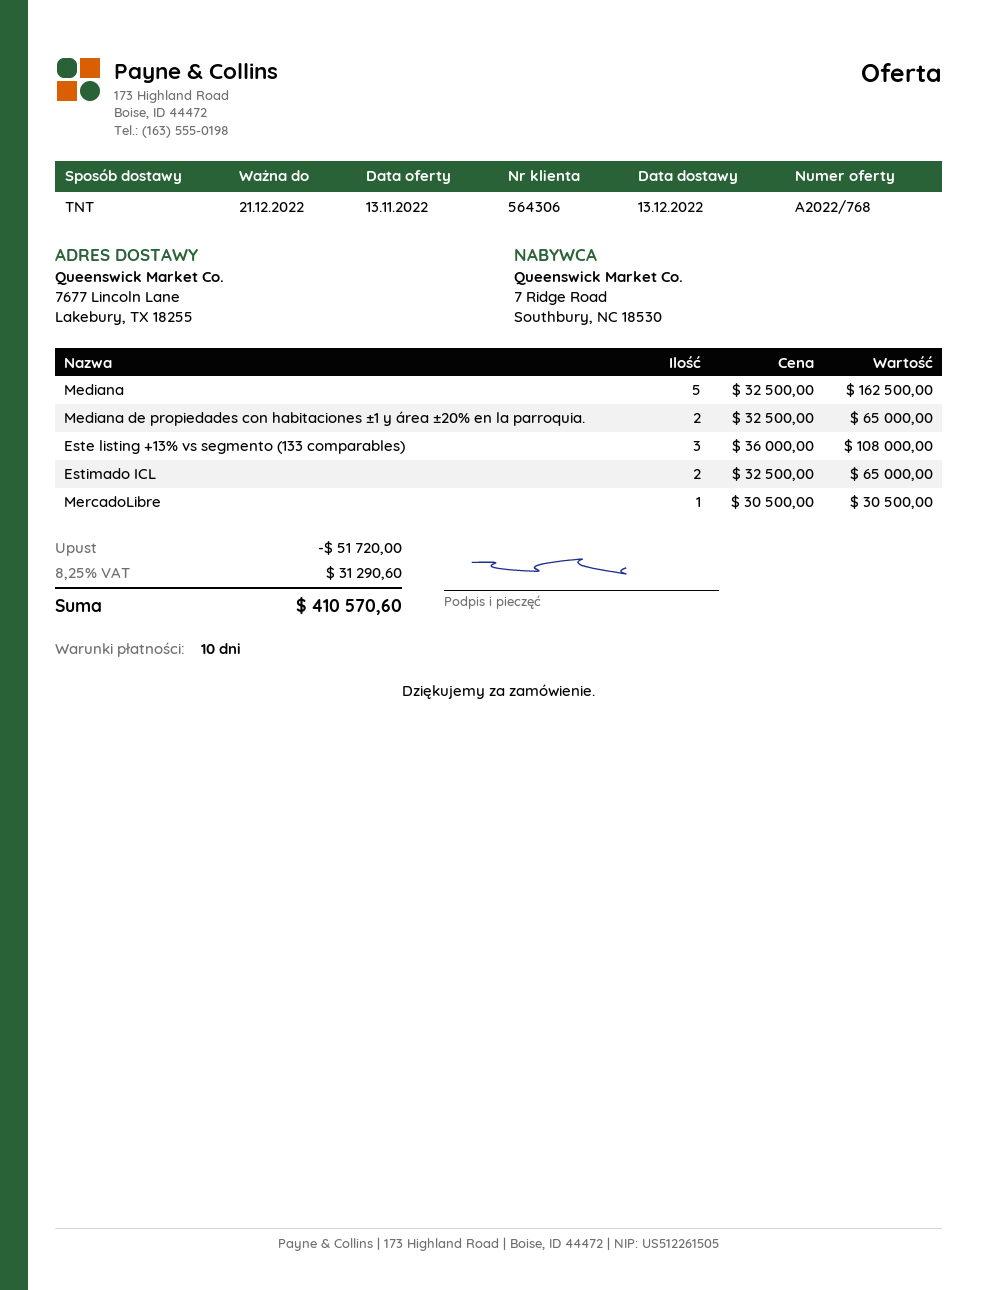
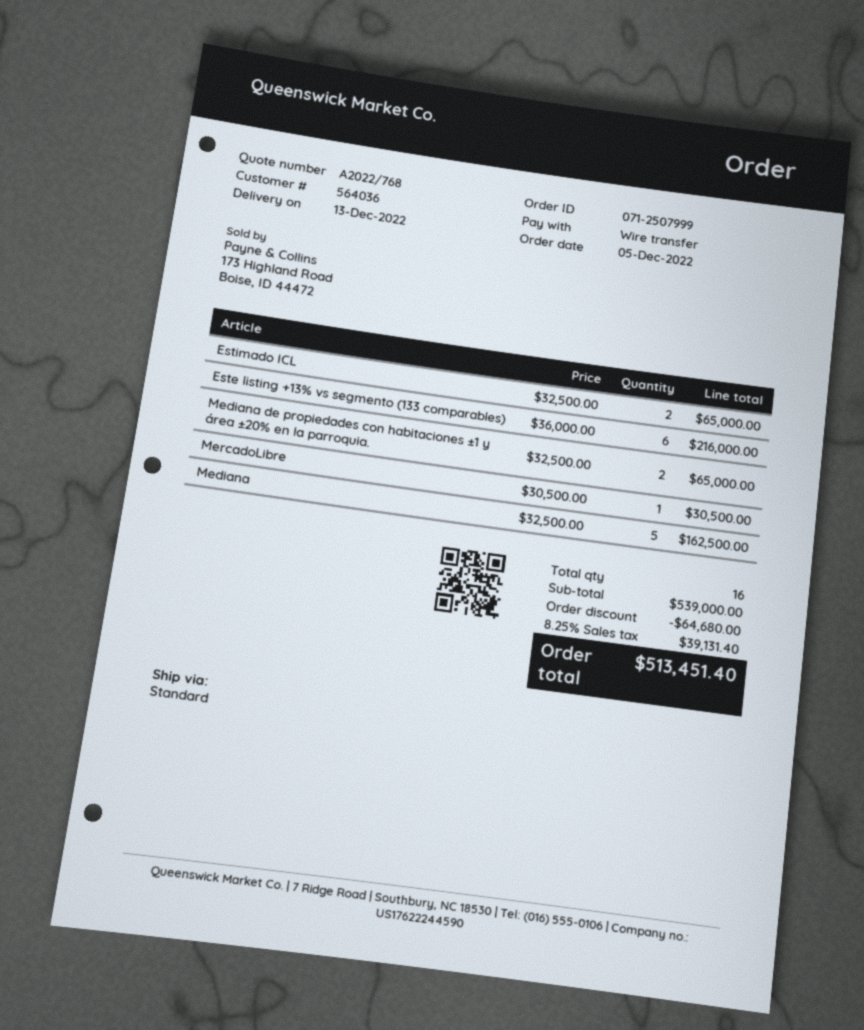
customer number: 564306 -> 564036
shipping method: TNT -> standard
Este listing +13% vs segmento (133 comparables): 3 x 36000.00 = 108000.00 -> 6 x 36000.00 = 216000.00
discount: 51720.00 -> 64680.00
tax: 8.25% = 31290.60 -> 8.25% = 39131.40
total: 410570.60 -> 513451.40

